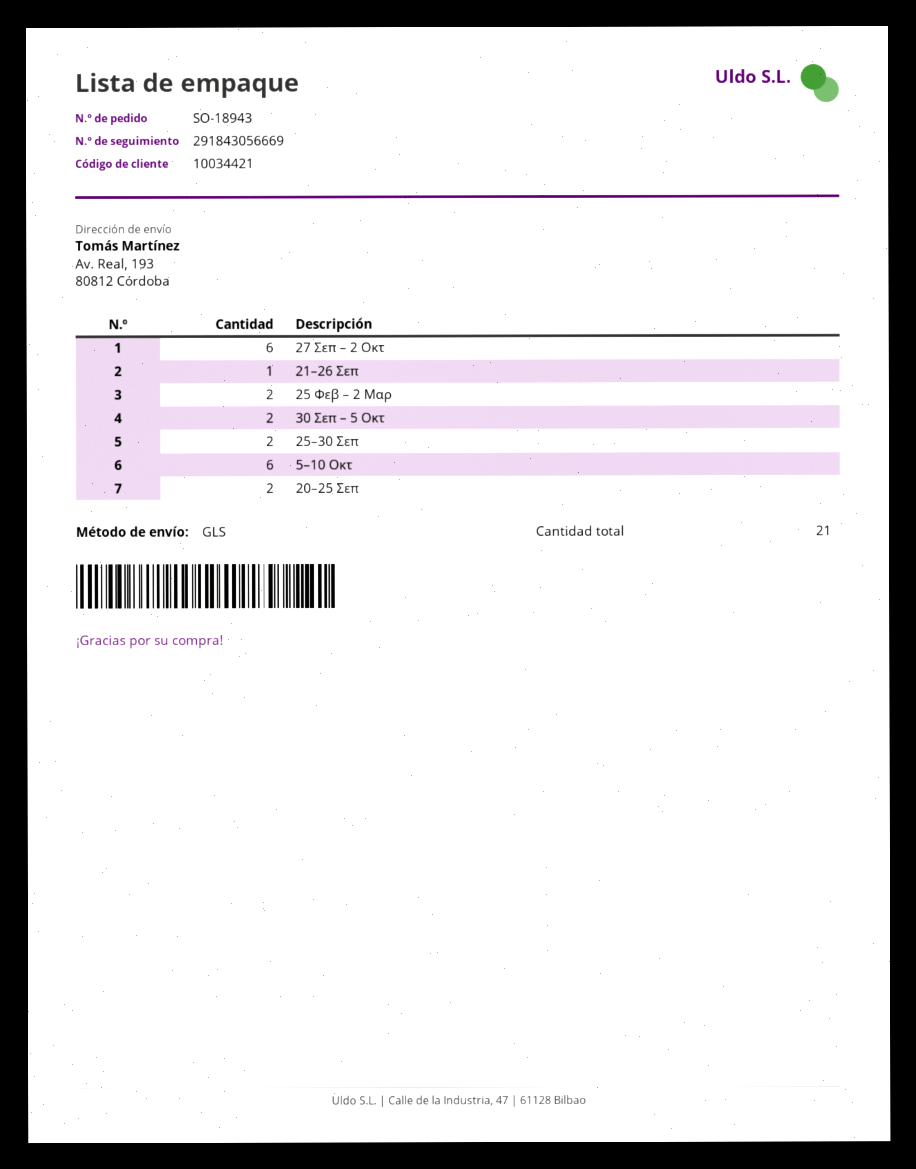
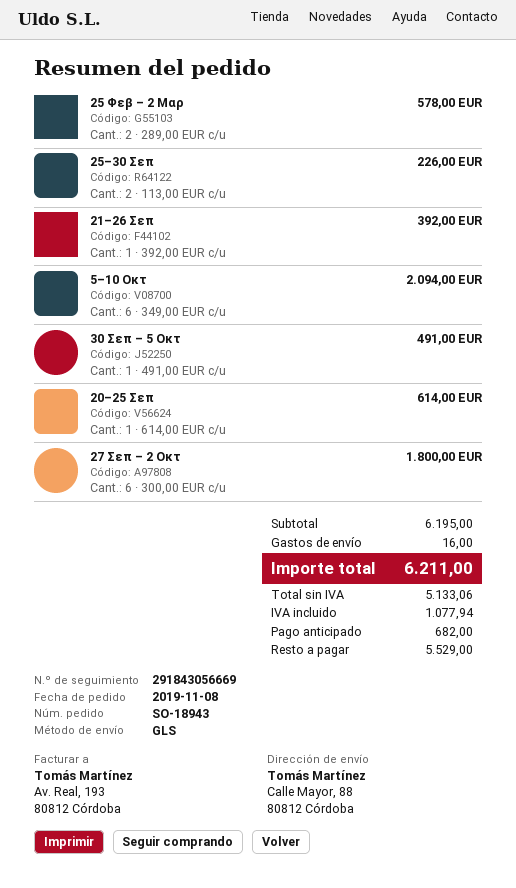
ship to: Av. Real, 193, 80812 Córdoba -> Calle Mayor, 88, 80812 Córdoba
30 Σεπ – 5 Οκτ: 2 -> 1
20–25 Σεπ: 2 -> 1

